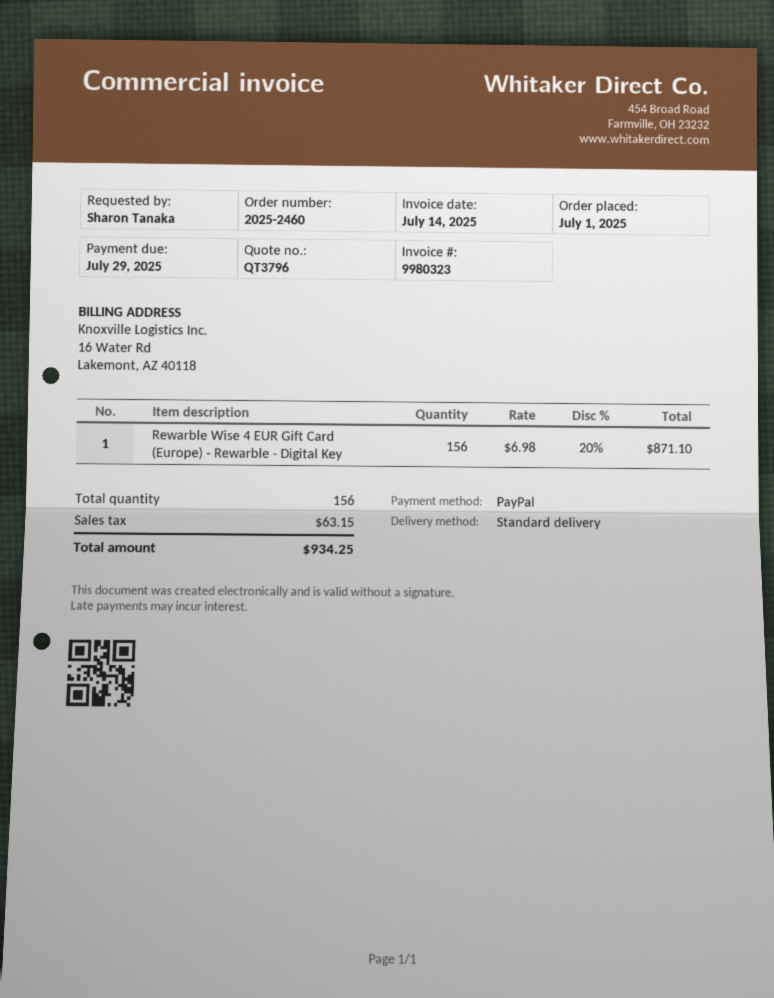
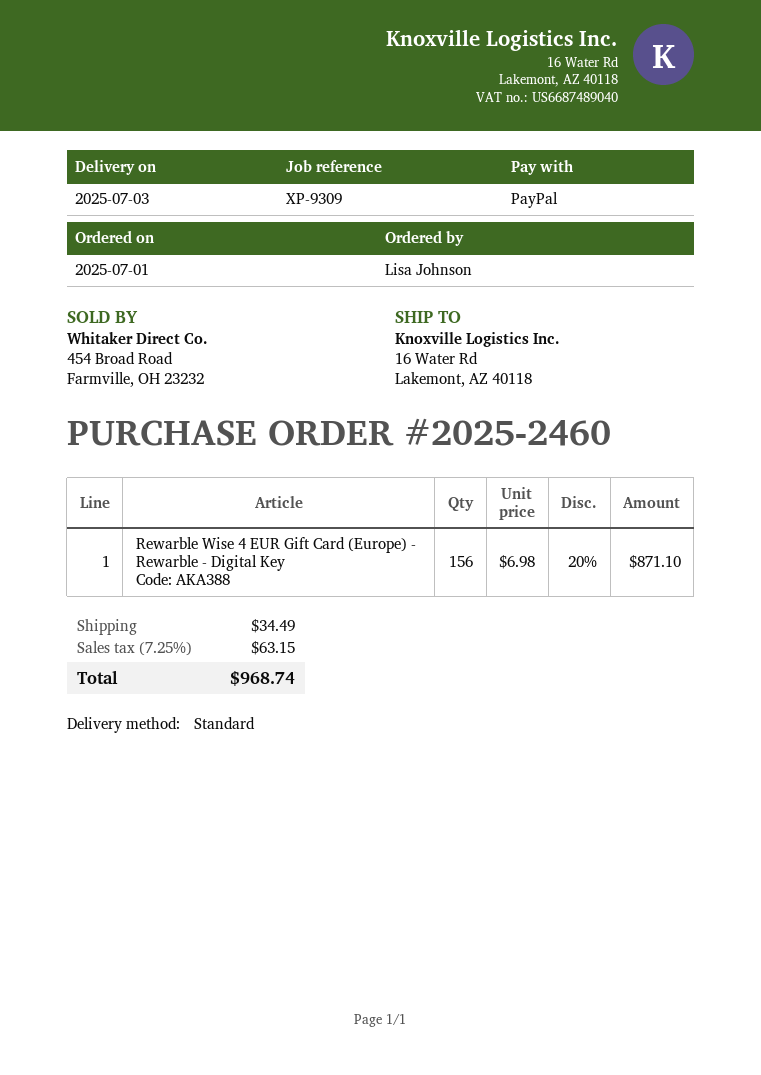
ordered by: Sharon Tanaka -> Lisa Johnson
shipping: none -> 34.49
total: 934.25 -> 968.74

